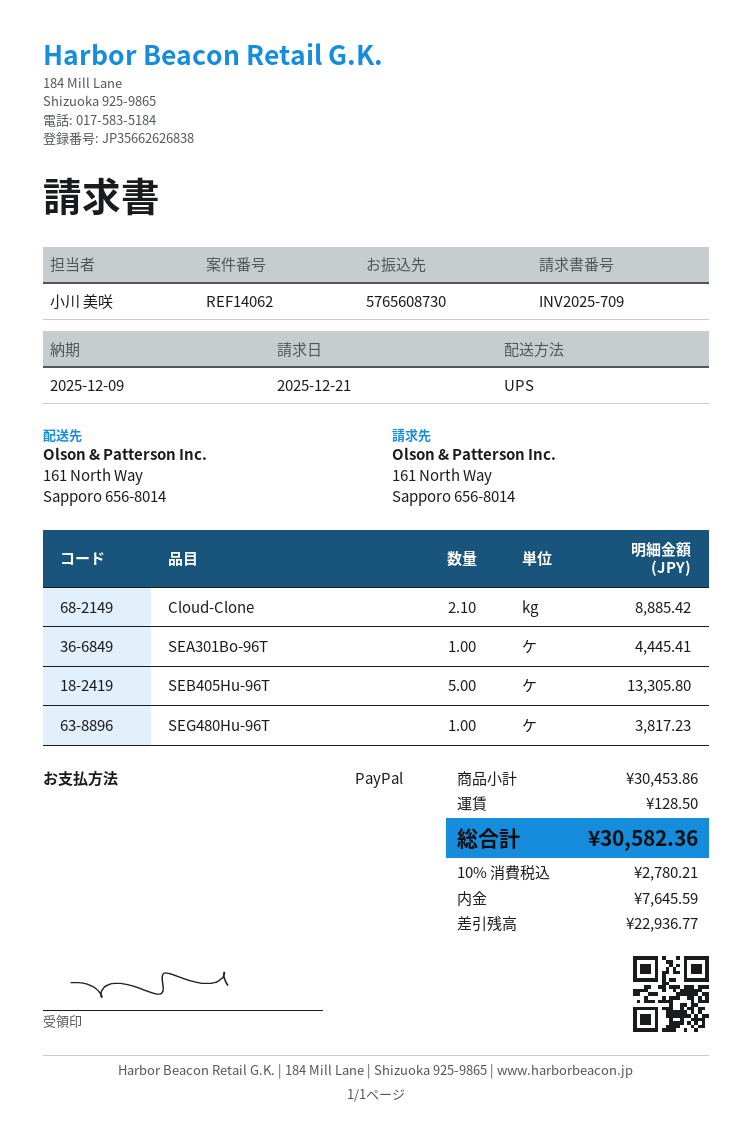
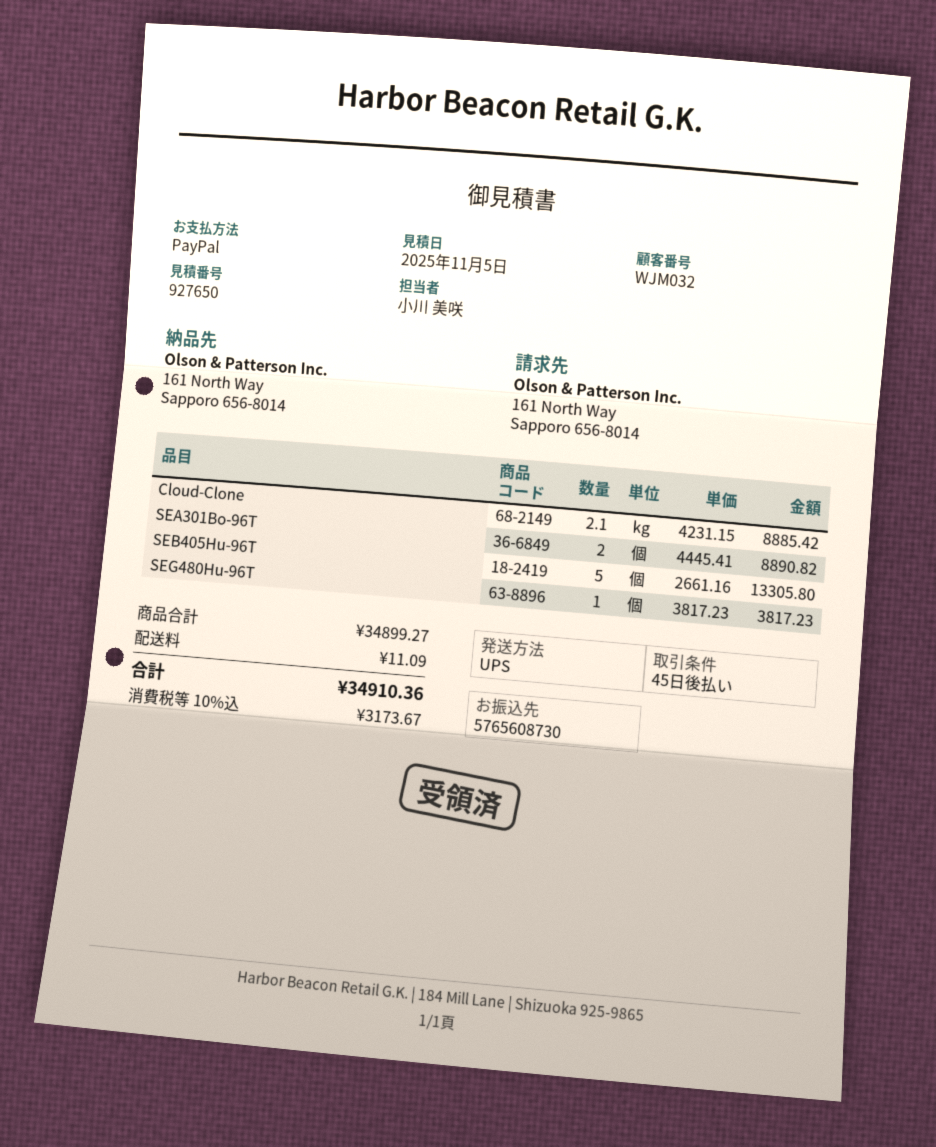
SEA301Bo-96T: 1 for 4445.41 -> 2 for 8890.82
subtotal: 30453.86 -> 34899.27
shipping: 128.50 -> 11.09
tax: 10% = 2780.21 -> 10% = 3173.67
total: 30582.36 -> 34910.36

